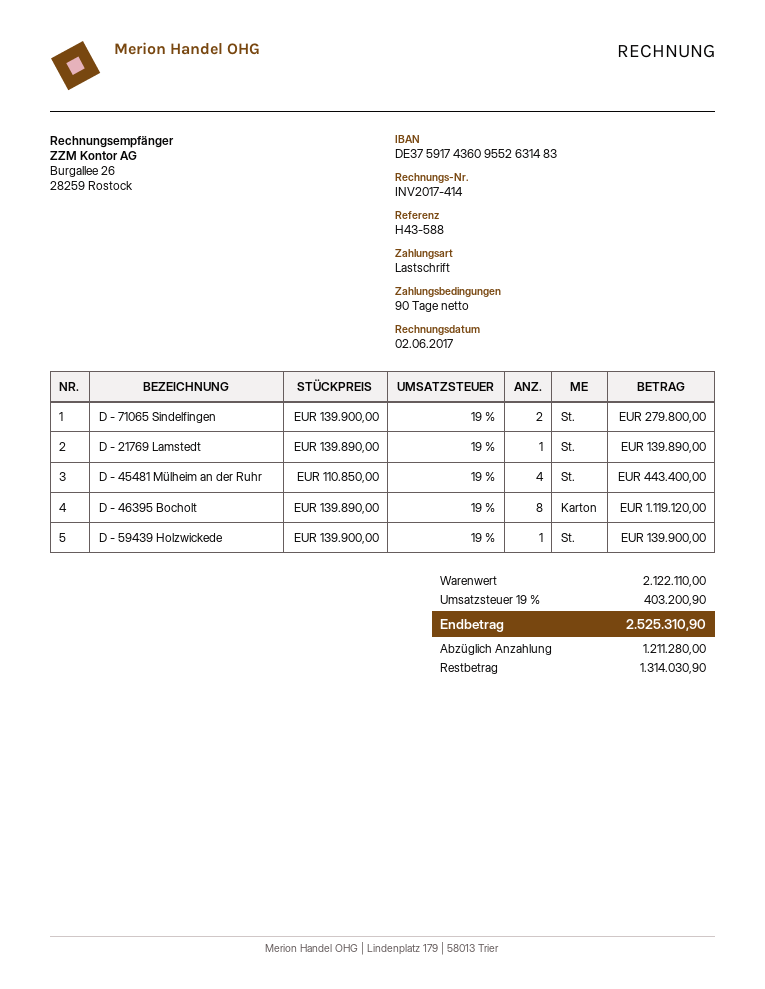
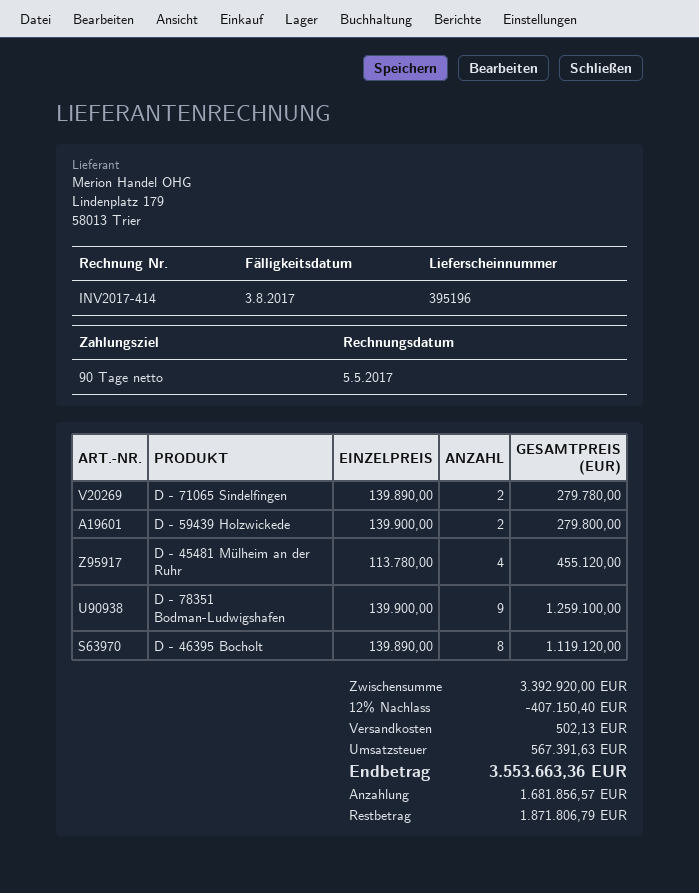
invoice date: 2017-06-02 -> 2017-05-05
D - 71065 Sindelfingen: 2 x 139900.00 = 279800.00 -> 2 x 139890.00 = 279780.00
D - 21769 Lamstedt: 1 x 139890.00 = 139890.00 -> none
D - 45481 Mülheim an der Ruhr: 4 x 110850.00 = 443400.00 -> 4 x 113780.00 = 455120.00
D - 59439 Holzwickede: 1 x 139900.00 = 139900.00 -> 2 x 139900.00 = 279800.00
D - 78351 Bodman-Ludwigshafen: none -> 9 x 139900.00 = 1259100.00
subtotal: 2122110.00 -> 3392920.00
discount: none -> 12% = 407150.40
shipping: none -> 502.13
tax: 403200.90 -> 567391.63
total: 2525310.90 -> 3553663.36
deposit: 1211280.00 -> 1681856.57
balance: 1314030.90 -> 1871806.79

